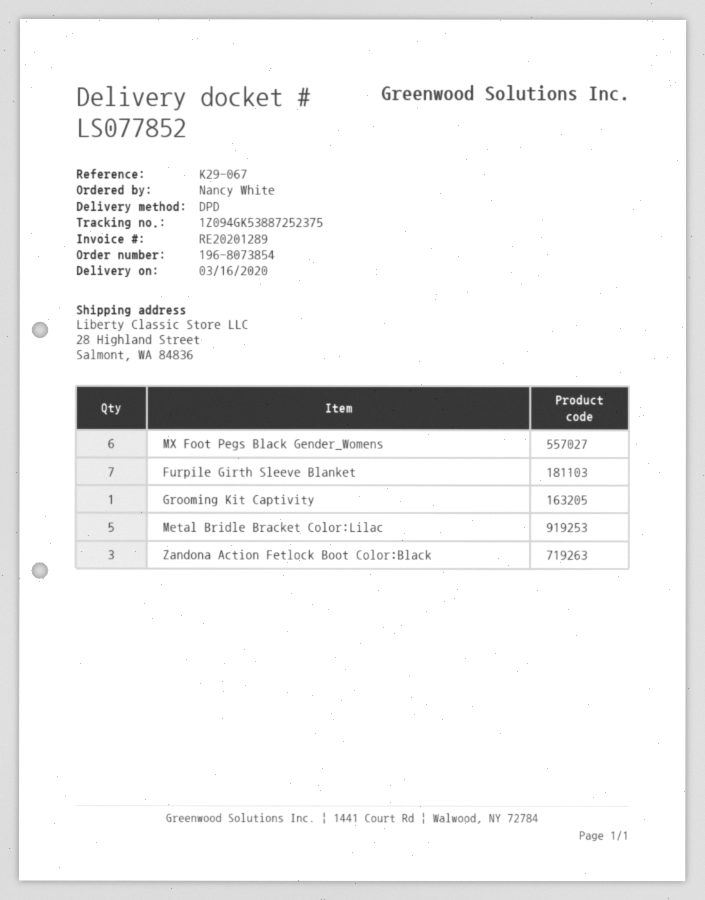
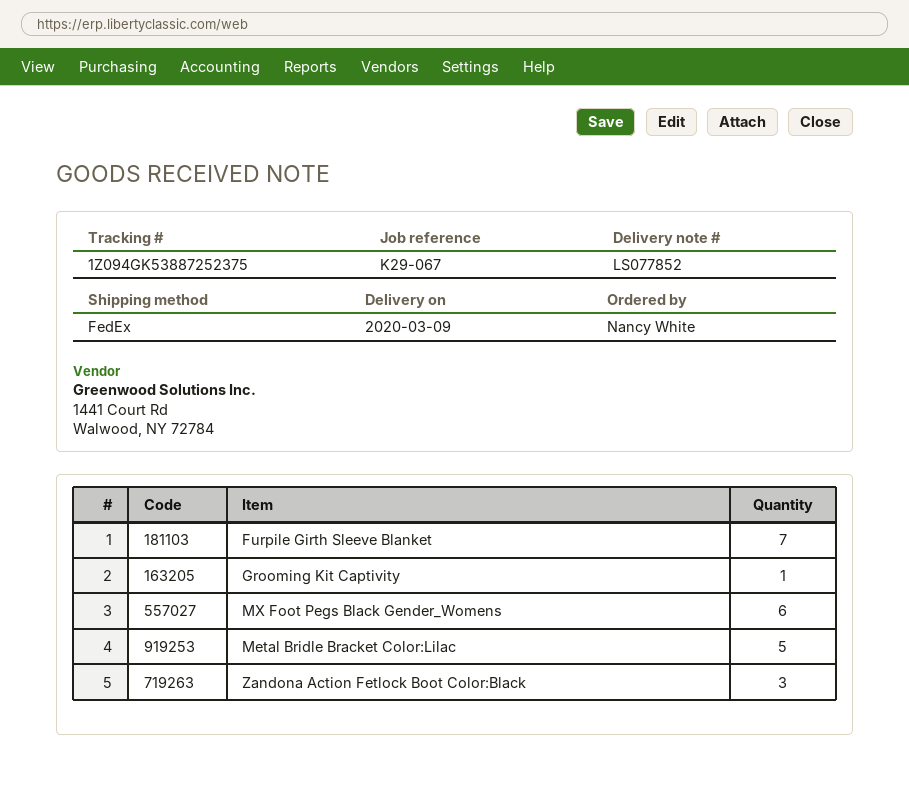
delivery date: 2020-03-16 -> 2020-03-09
shipping method: DPD -> FedEx

